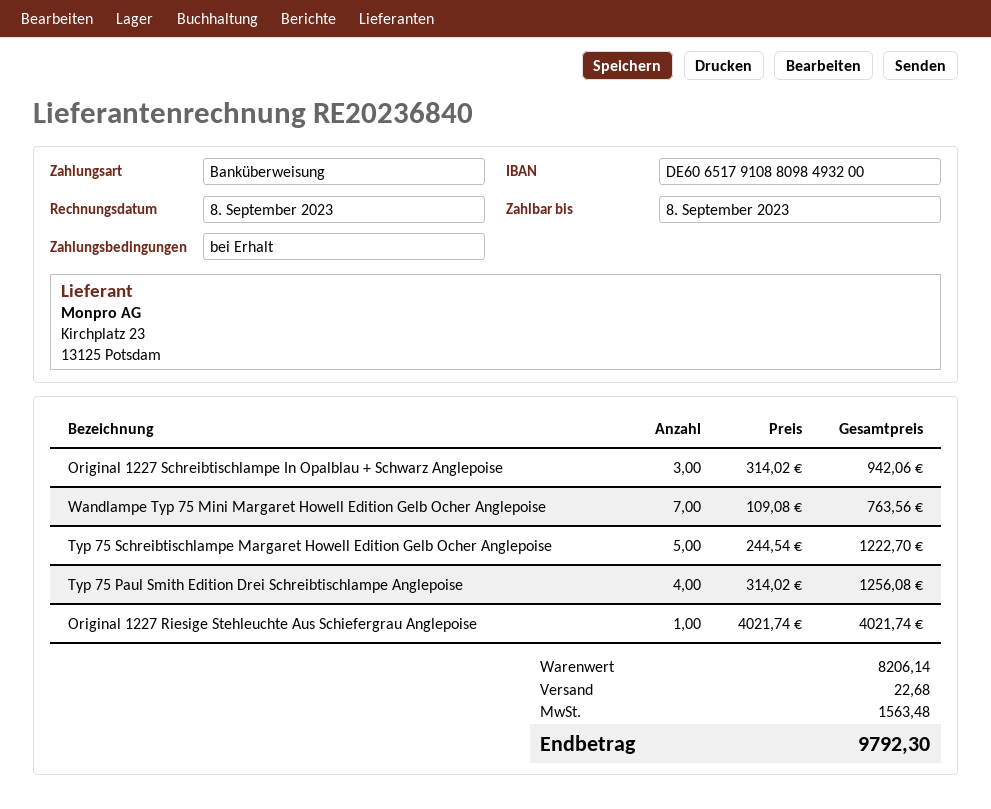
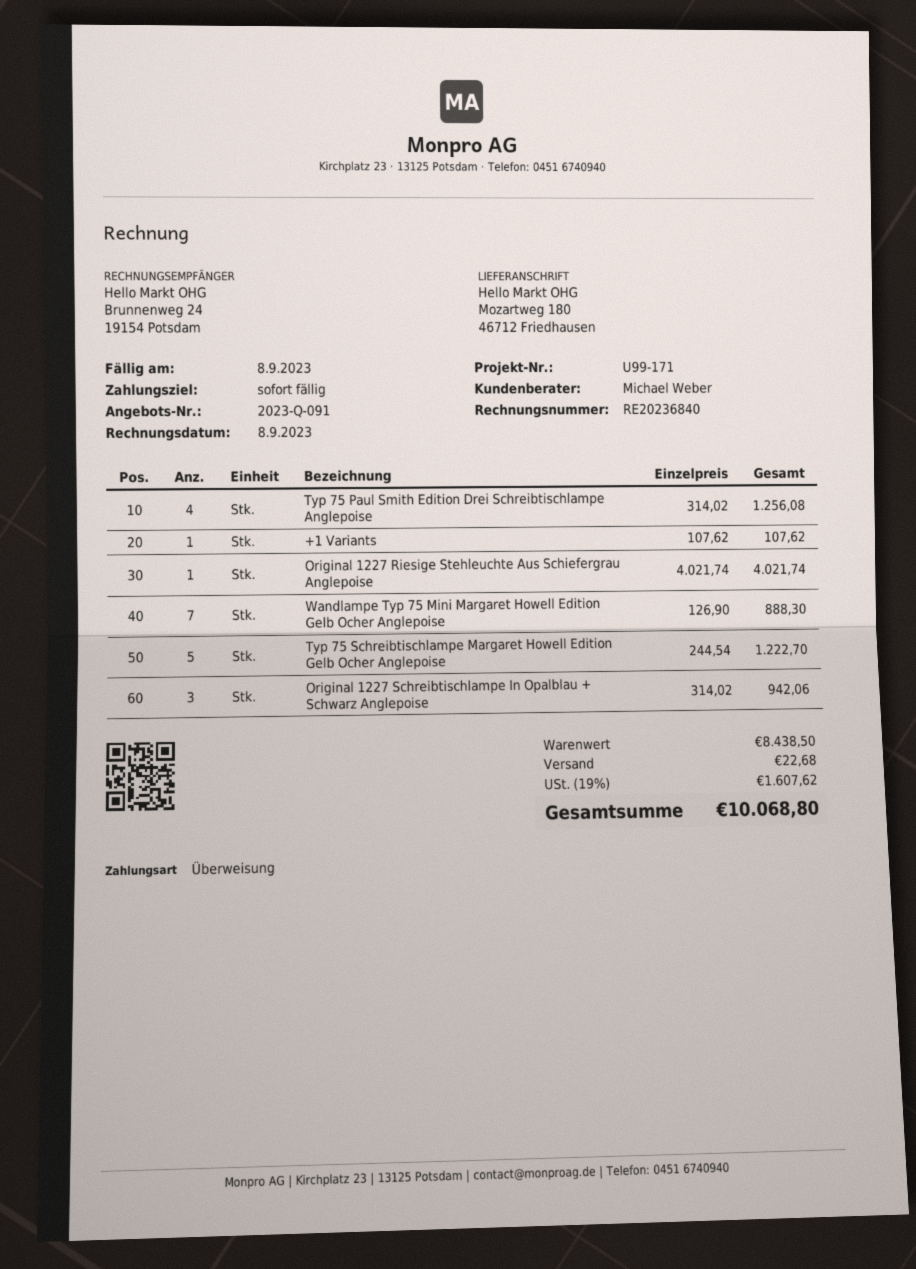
Wandlampe Typ 75 Mini Margaret Howell Edition Gelb Ocher Anglepoise: 7 x 109.08 = 763.56 -> 7 x 126.90 = 888.30
+1 Variants: none -> 1 x 107.62 = 107.62
subtotal: 8206.14 -> 8438.50
tax: 1563.48 -> 1607.62
total: 9792.30 -> 10068.80

